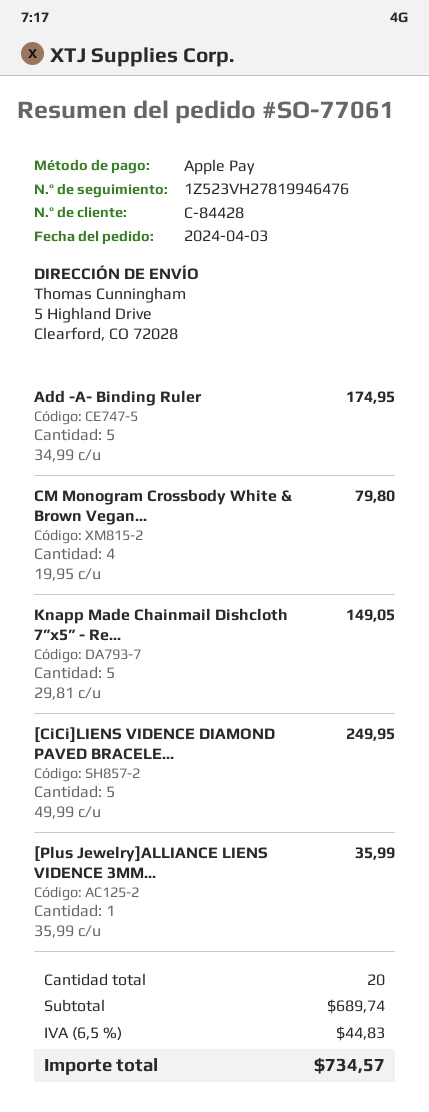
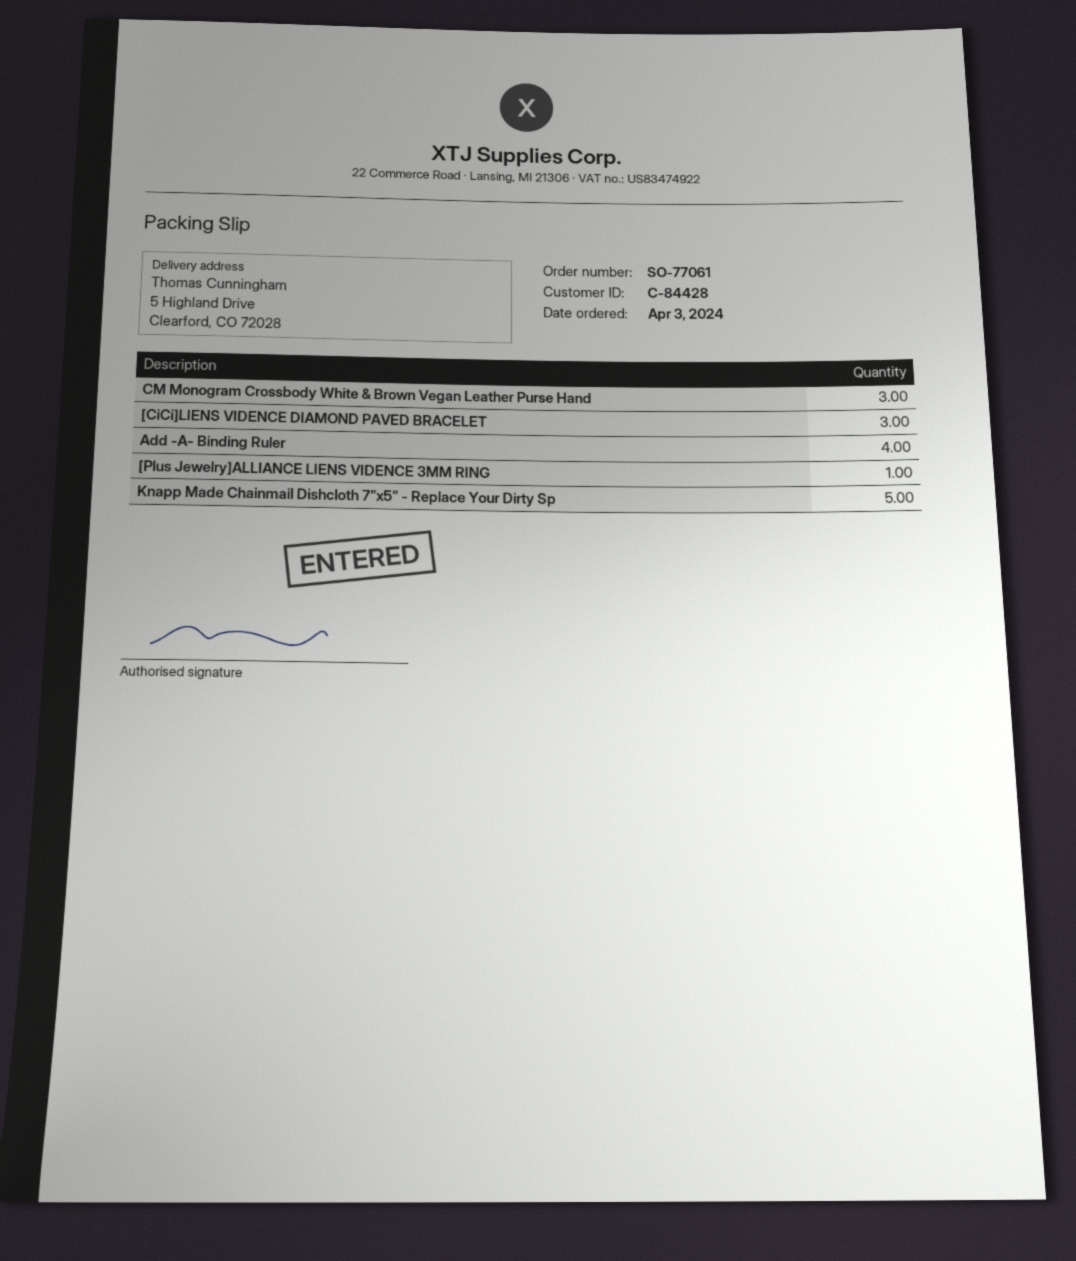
Add -A- Binding Ruler: 5 -> 4
CM Monogram Crossbody White & Brown Vegan...: 4 -> 3
[CiCi]LIENS VIDENCE DIAMOND PAVED BRACELE...: 5 -> 3

